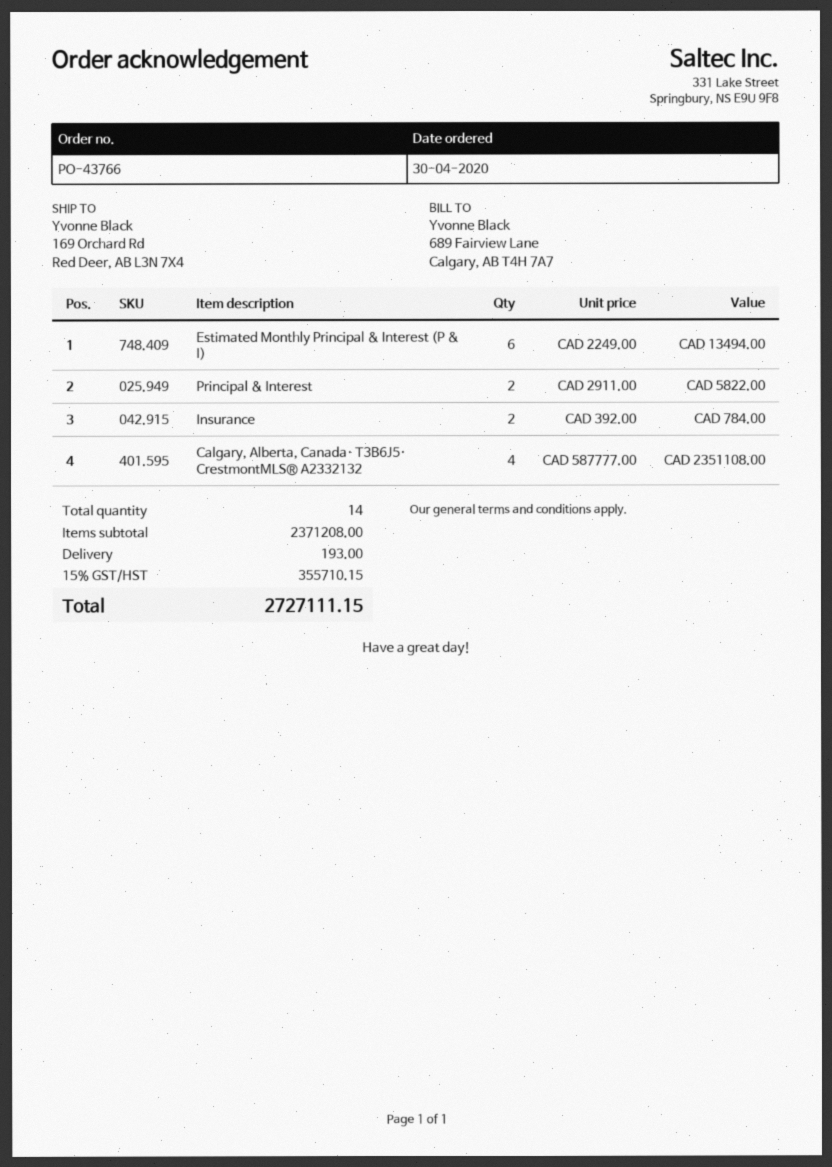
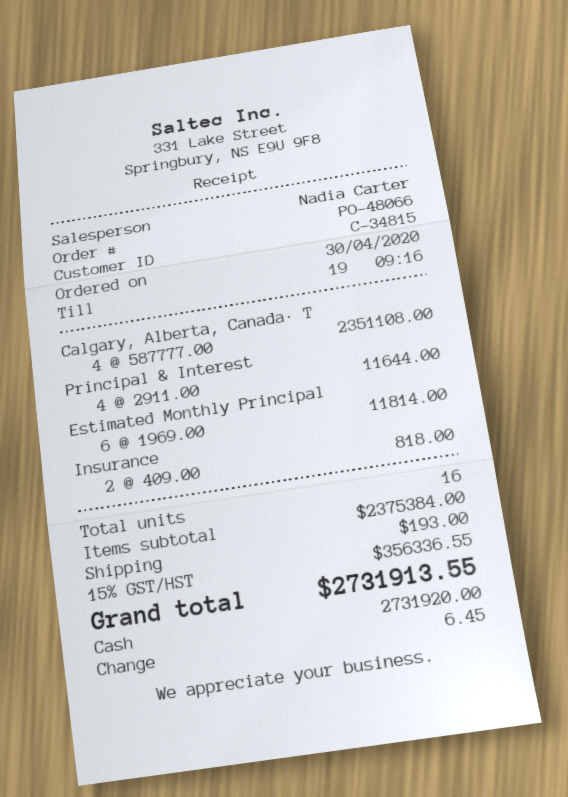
order number: PO-43766 -> PO-48066
Estimated Monthly Principal & Interest (P & I): 6 x 2249.00 = 13494.00 -> 6 x 1969.00 = 11814.00
Principal & Interest: 2 x 2911.00 = 5822.00 -> 4 x 2911.00 = 11644.00
Insurance: 2 x 392.00 = 784.00 -> 2 x 409.00 = 818.00
total quantity: 14 -> 16
subtotal: 2371208.00 -> 2375384.00
tax: 15% = 355710.15 -> 15% = 356336.55
total: 2727111.15 -> 2731913.55

